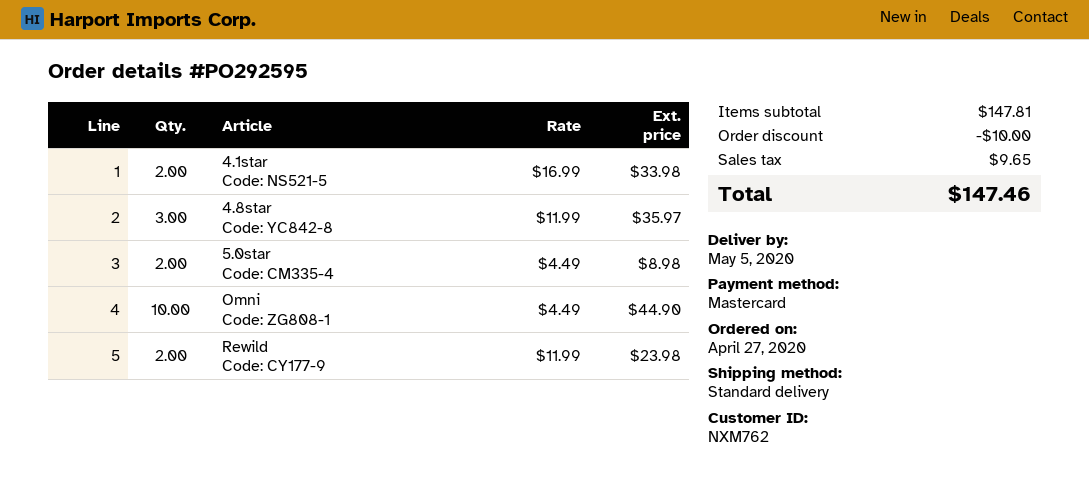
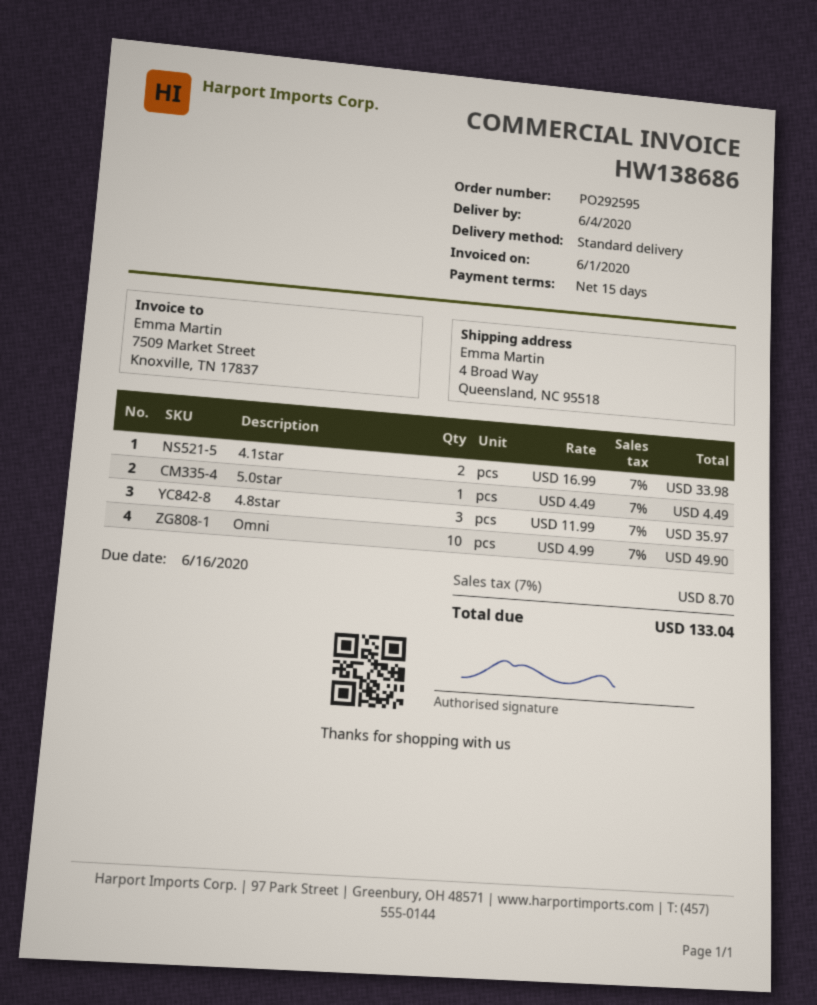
delivery date: 2020-05-05 -> 2020-06-04
5.0star: 2 x 4.49 = 8.98 -> 1 x 4.49 = 4.49
Omni: 10 x 4.49 = 44.90 -> 10 x 4.99 = 49.90
Rewild: 2 x 11.99 = 23.98 -> none
discount: 10.00 -> none
tax: 9.65 -> 8.70
total: 147.46 -> 133.04

